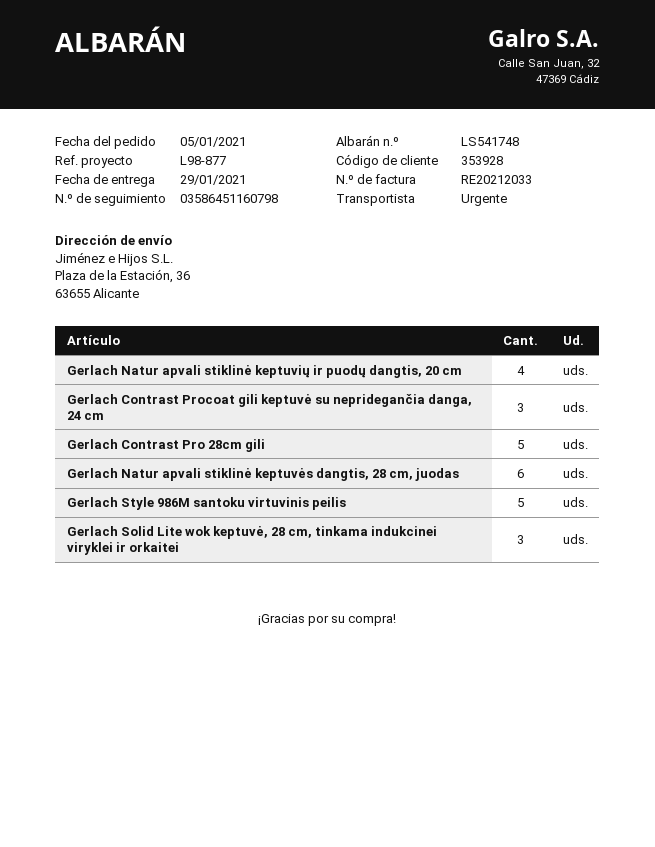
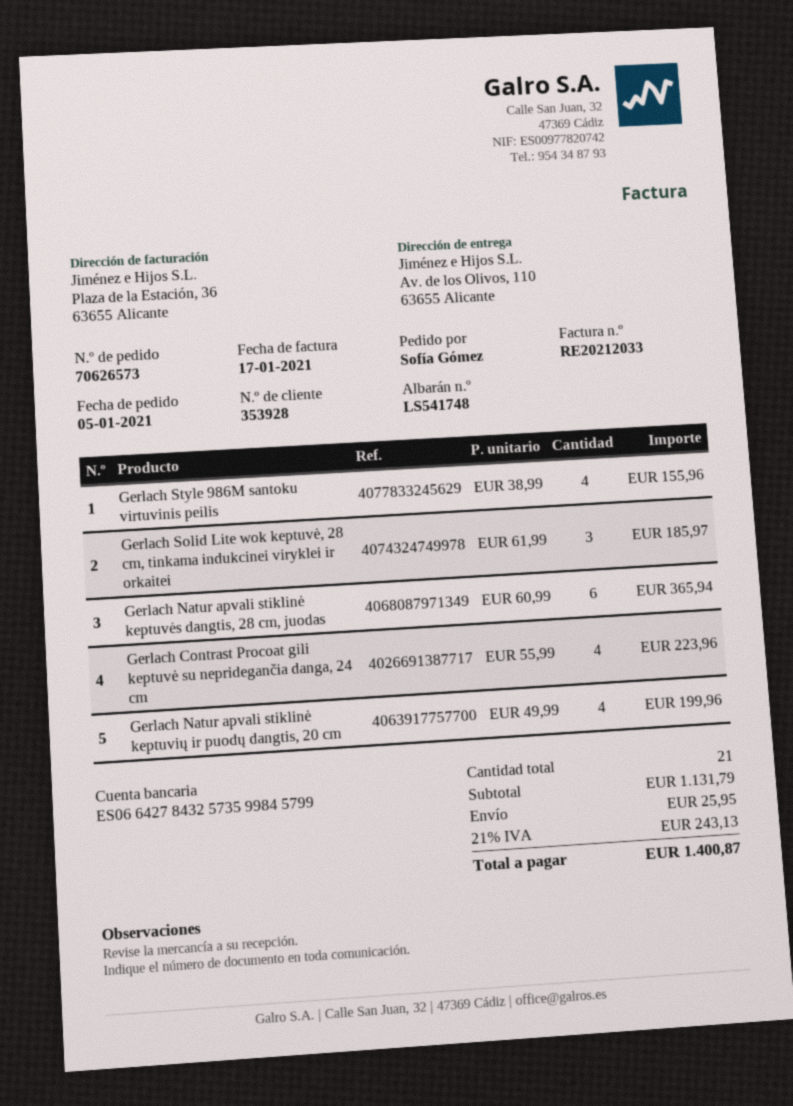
ship to: Plaza de la Estación, 36, 63655 Alicante -> Av. de los Olivos, 110, 63655 Alicante
Gerlach Contrast Procoat gili keptuvė su nepridegančia danga, 24 cm: 3 -> 4
Gerlach Contrast Pro 28cm gili: 5 -> none
Gerlach Style 986M santoku virtuvinis peilis: 5 -> 4

